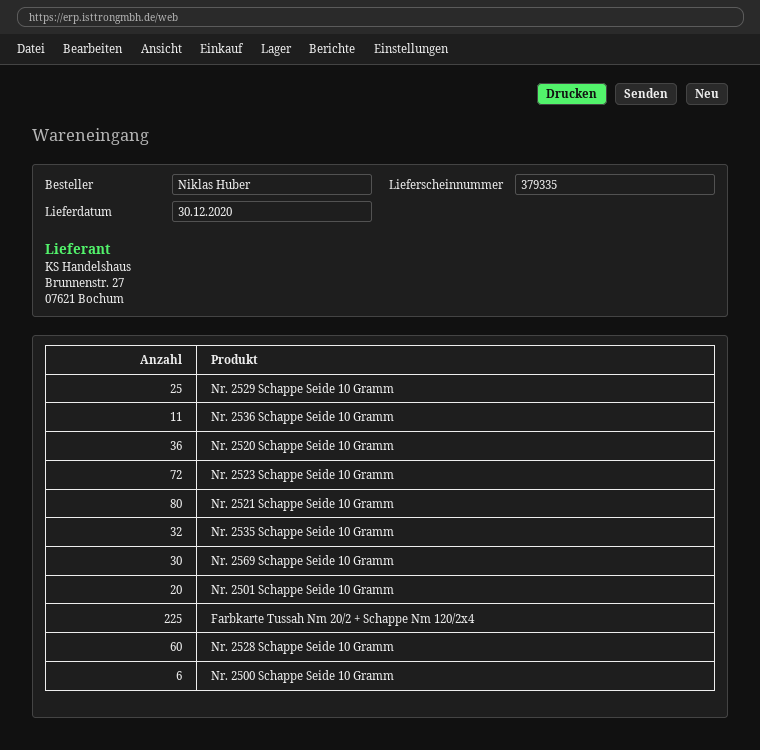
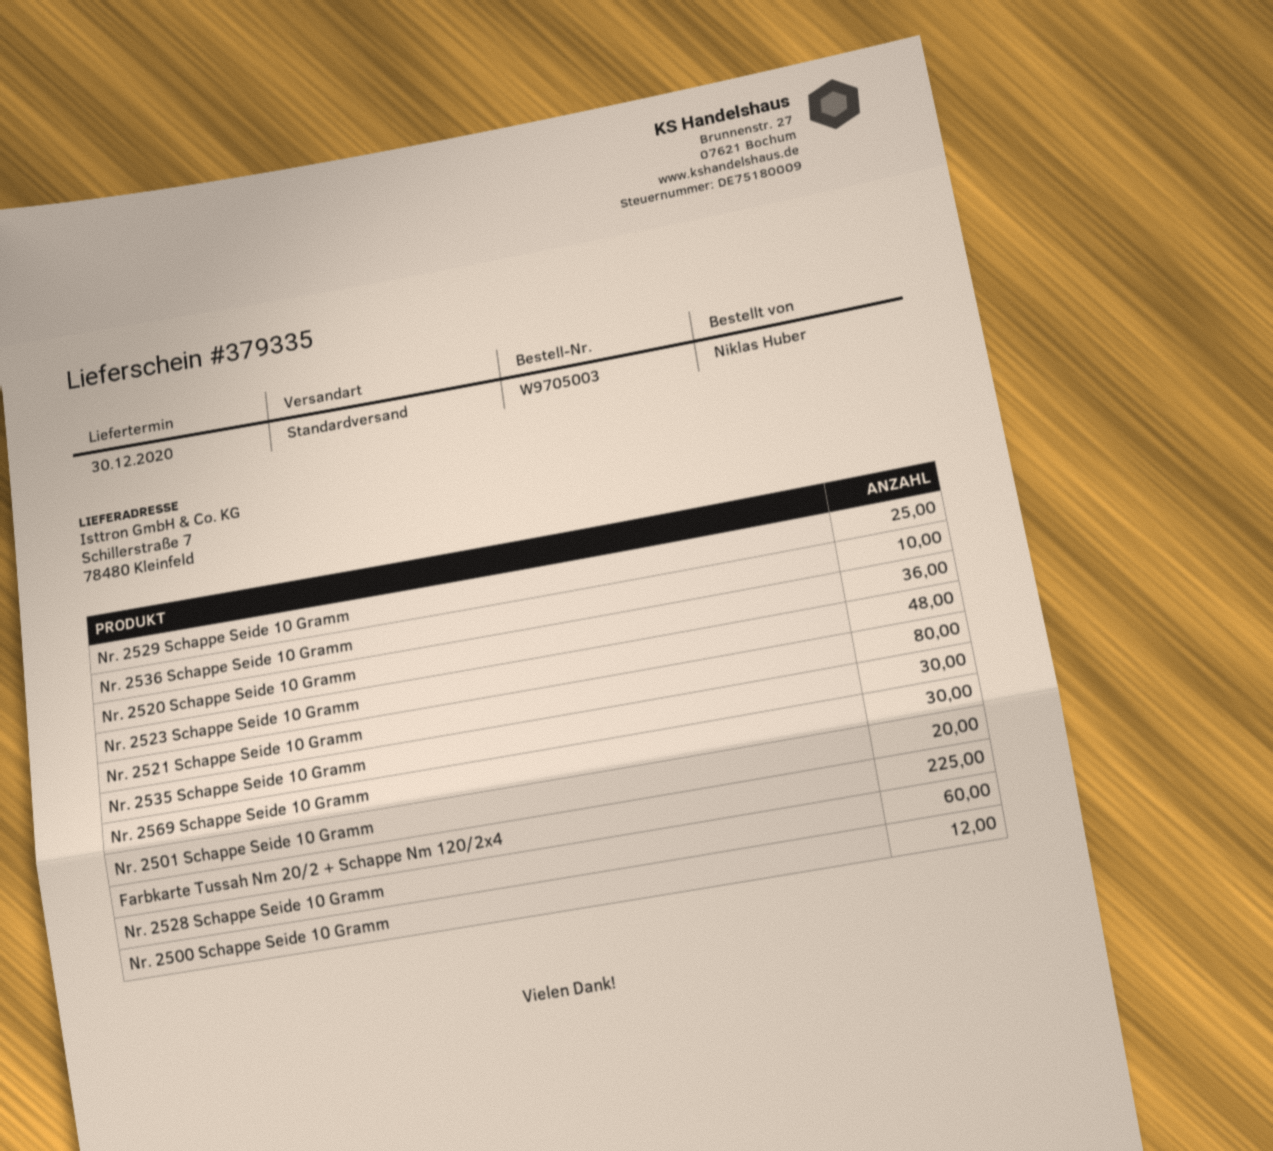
Nr. 2536 Schappe Seide 10 Gramm: 11 -> 10
Nr. 2523 Schappe Seide 10 Gramm: 72 -> 48
Nr. 2535 Schappe Seide 10 Gramm: 32 -> 30
Nr. 2500 Schappe Seide 10 Gramm: 6 -> 12

